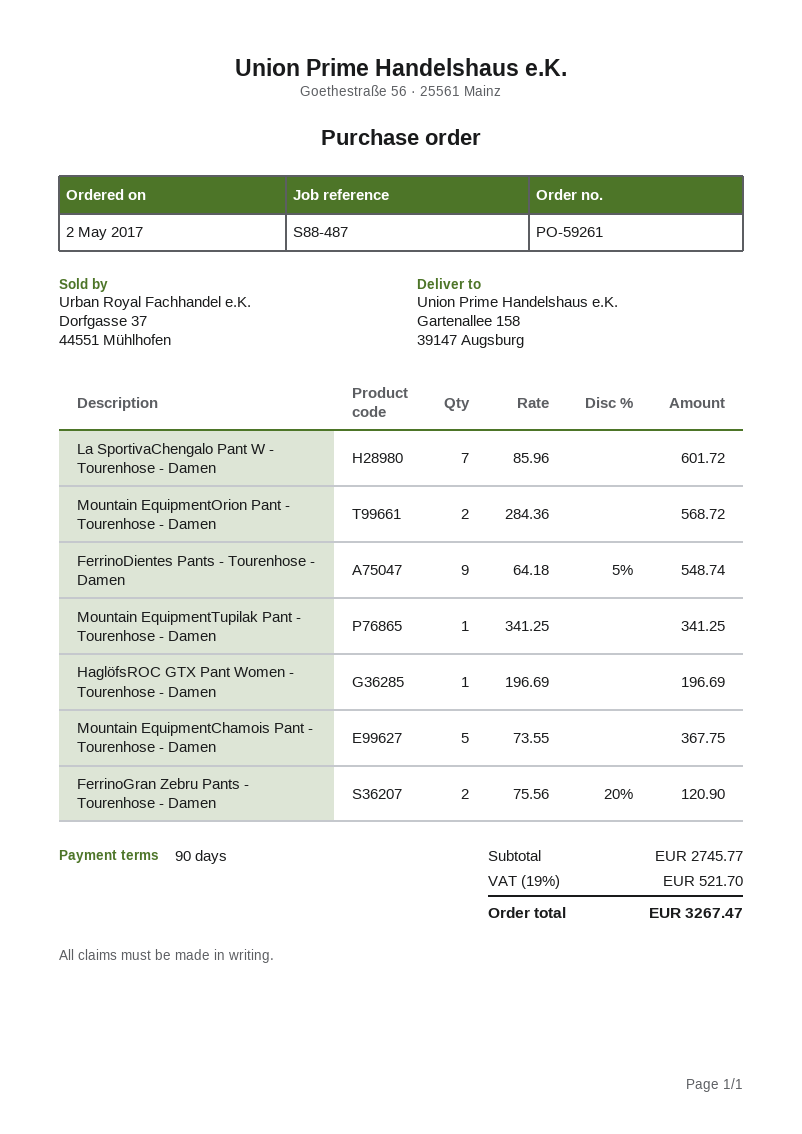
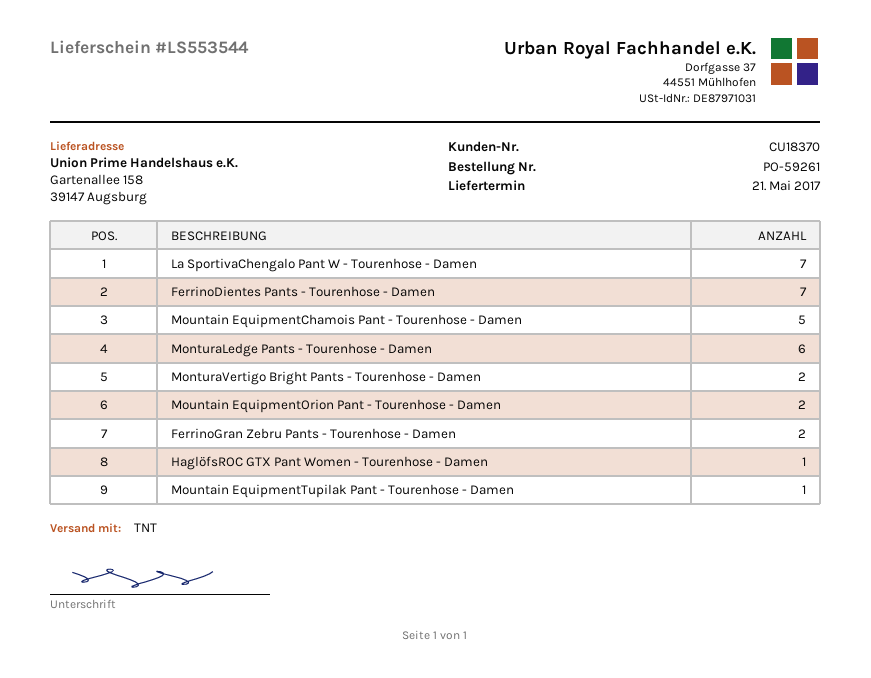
FerrinoDientes Pants - Tourenhose - Damen: 9 -> 7
MonturaLedge Pants - Tourenhose - Damen: none -> 6
MonturaVertigo Bright Pants - Tourenhose - Damen: none -> 2

